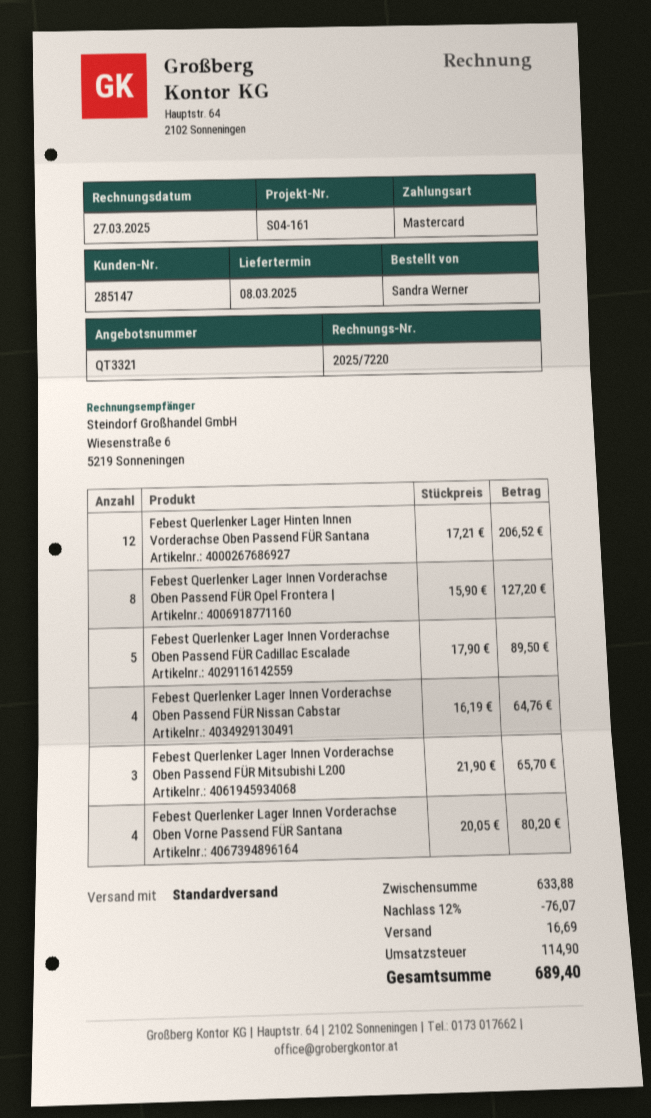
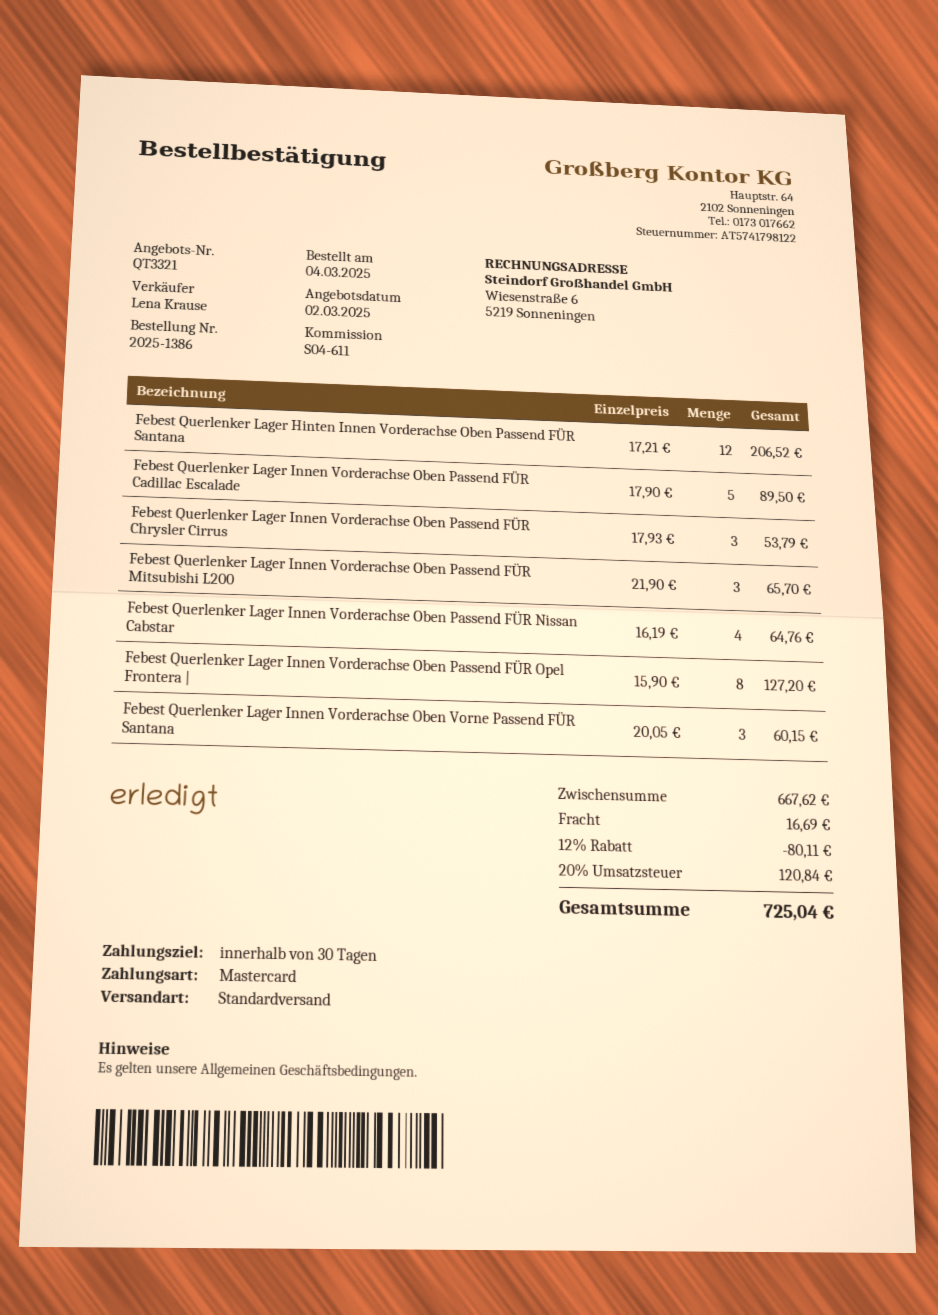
reference: S04-161 -> S04-611
Febest Querlenker Lager Innen Vorderachse Oben Vorne Passend FÜR Santana: 4 x 20.05 = 80.20 -> 3 x 20.05 = 60.15
Febest Querlenker Lager Innen Vorderachse Oben Passend FÜR Chrysler Cirrus: none -> 3 x 17.93 = 53.79
subtotal: 633.88 -> 667.62
discount: 12% = 76.07 -> 12% = 80.11
tax: 114.90 -> 120.84
total: 689.40 -> 725.04

